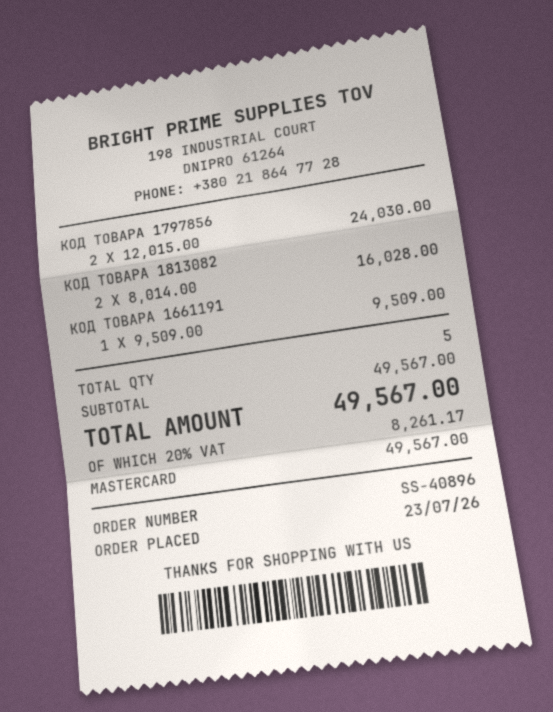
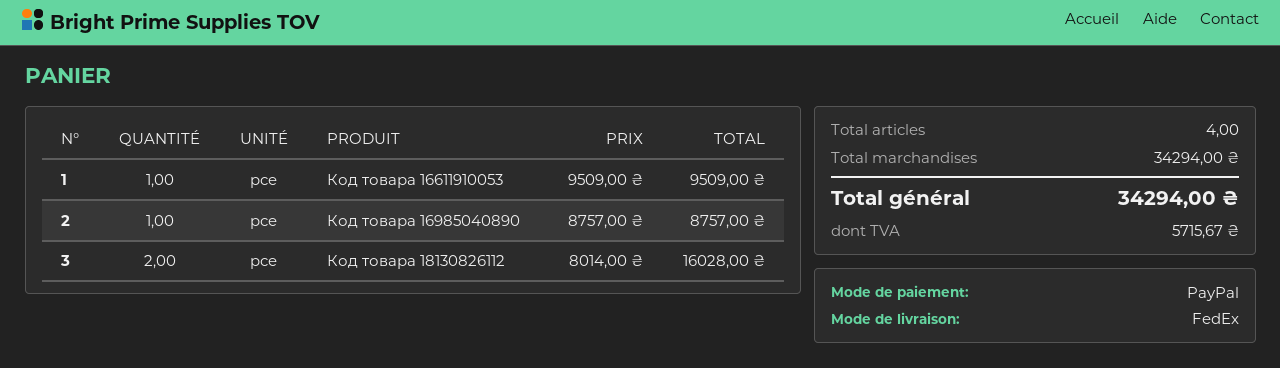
payment method: Mastercard -> PayPal
КОД ТОВАРА 1797856: 2 x 12015.00 = 24030.00 -> none
Код товара 16985040890: none -> 1 x 8757.00 = 8757.00
total quantity: 5 -> 4
subtotal: 49567.00 -> 34294.00
tax: 8261.17 -> 5715.67
total: 49567.00 -> 34294.00

